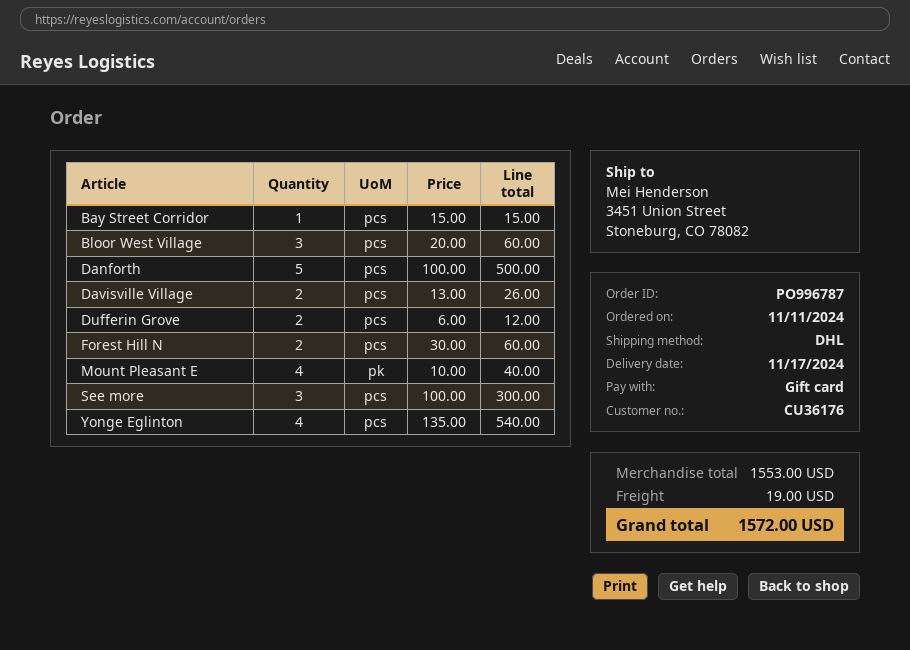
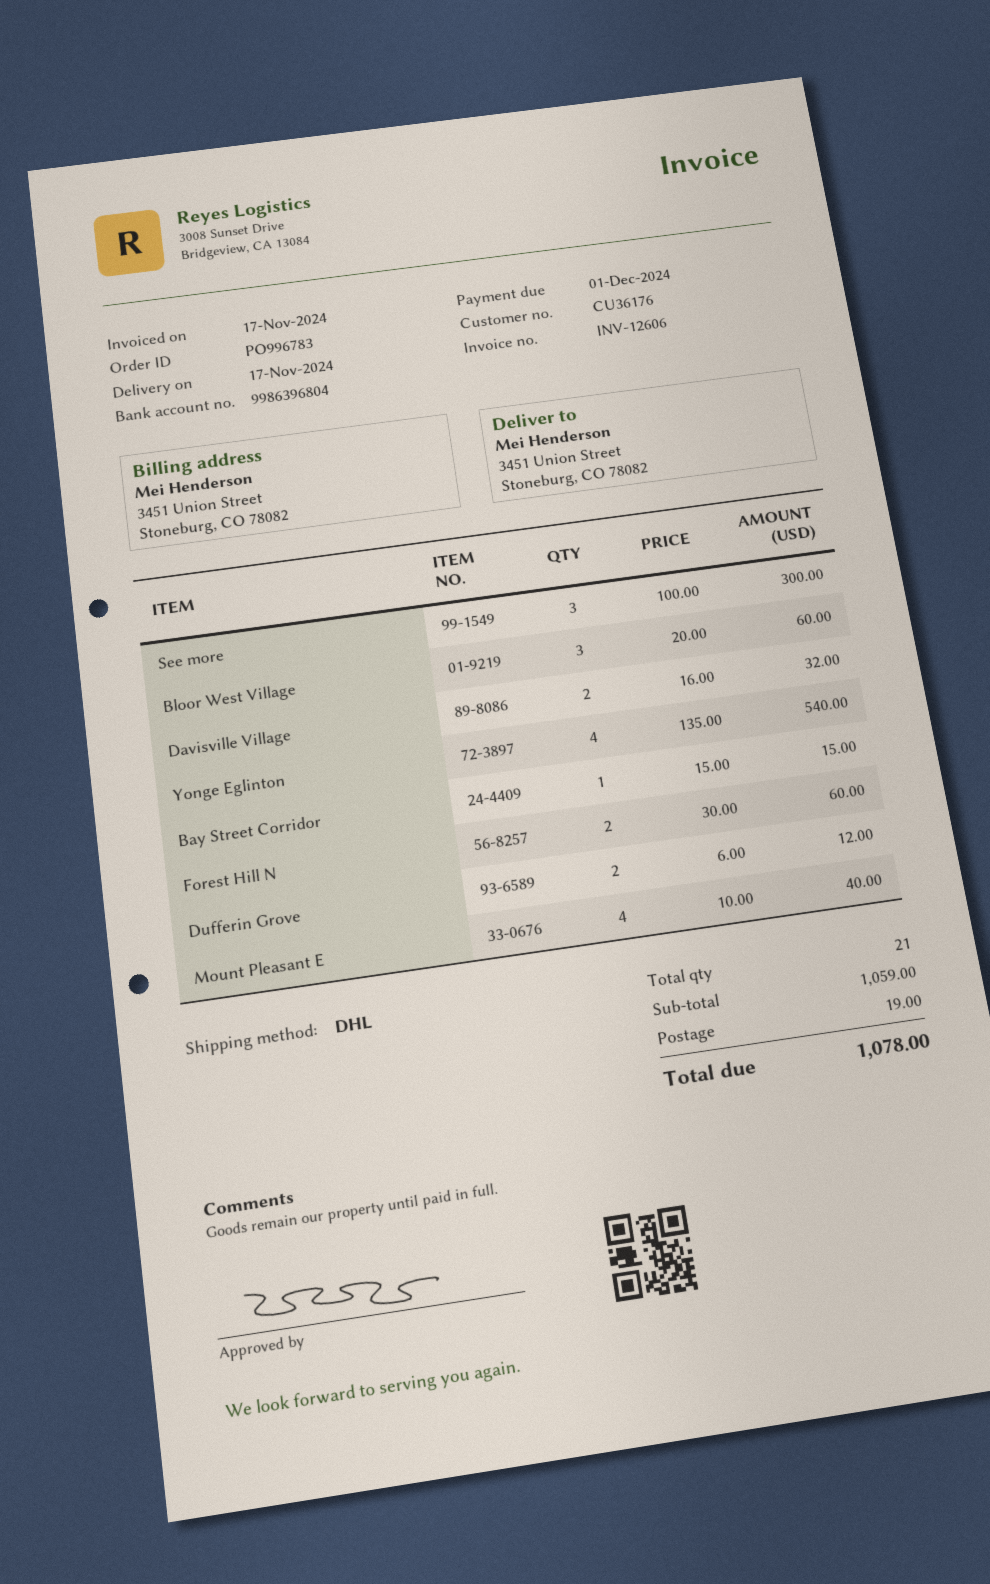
order number: PO996787 -> PO996783
Danforth: 5 x 100.00 = 500.00 -> none
Davisville Village: 2 x 13.00 = 26.00 -> 2 x 16.00 = 32.00
subtotal: 1553.00 -> 1059.00
total: 1572.00 -> 1078.00

